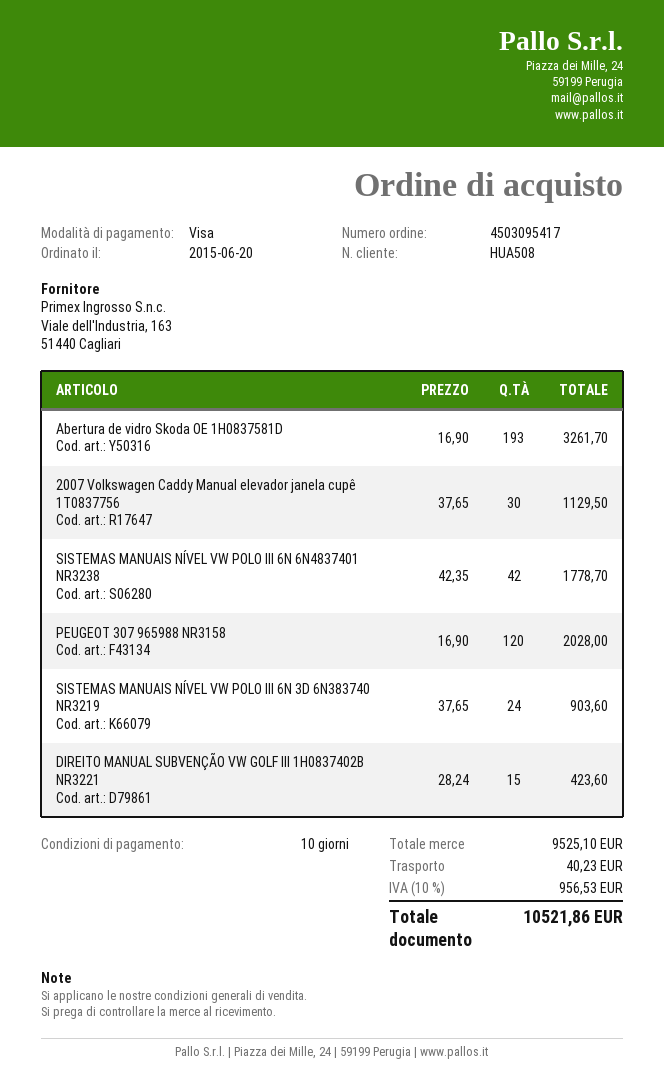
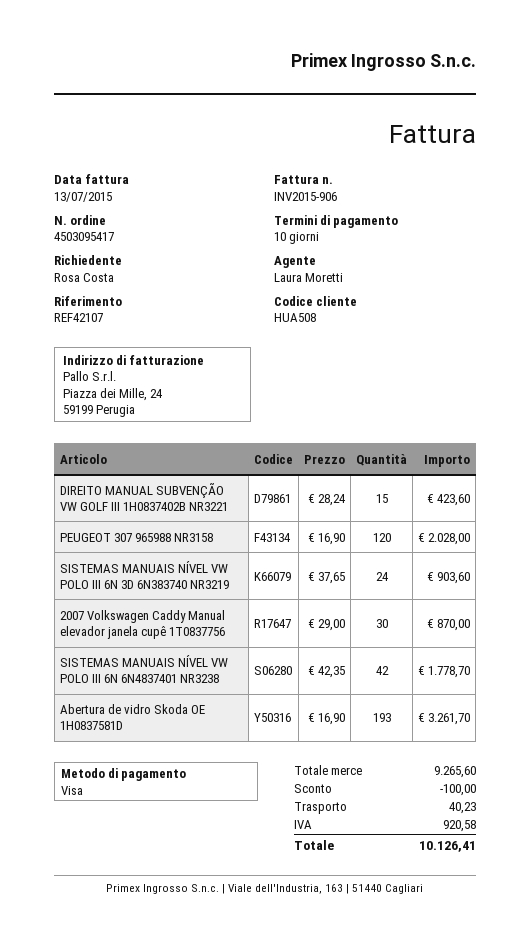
2007 Volkswagen Caddy Manual elevador janela cupê 1T0837756: 30 x 37.65 = 1129.50 -> 30 x 29.00 = 870.00
subtotal: 9525.10 -> 9265.60
discount: none -> 100.00
tax: 956.53 -> 920.58
total: 10521.86 -> 10126.41

